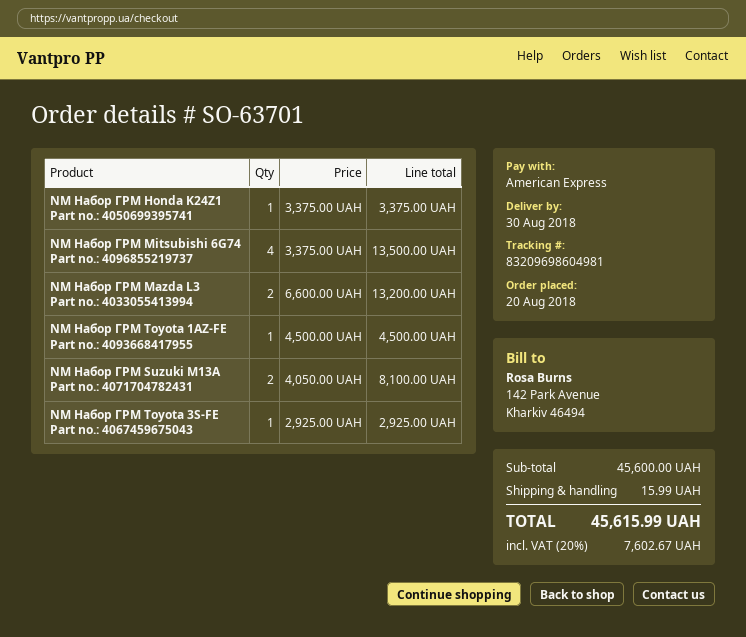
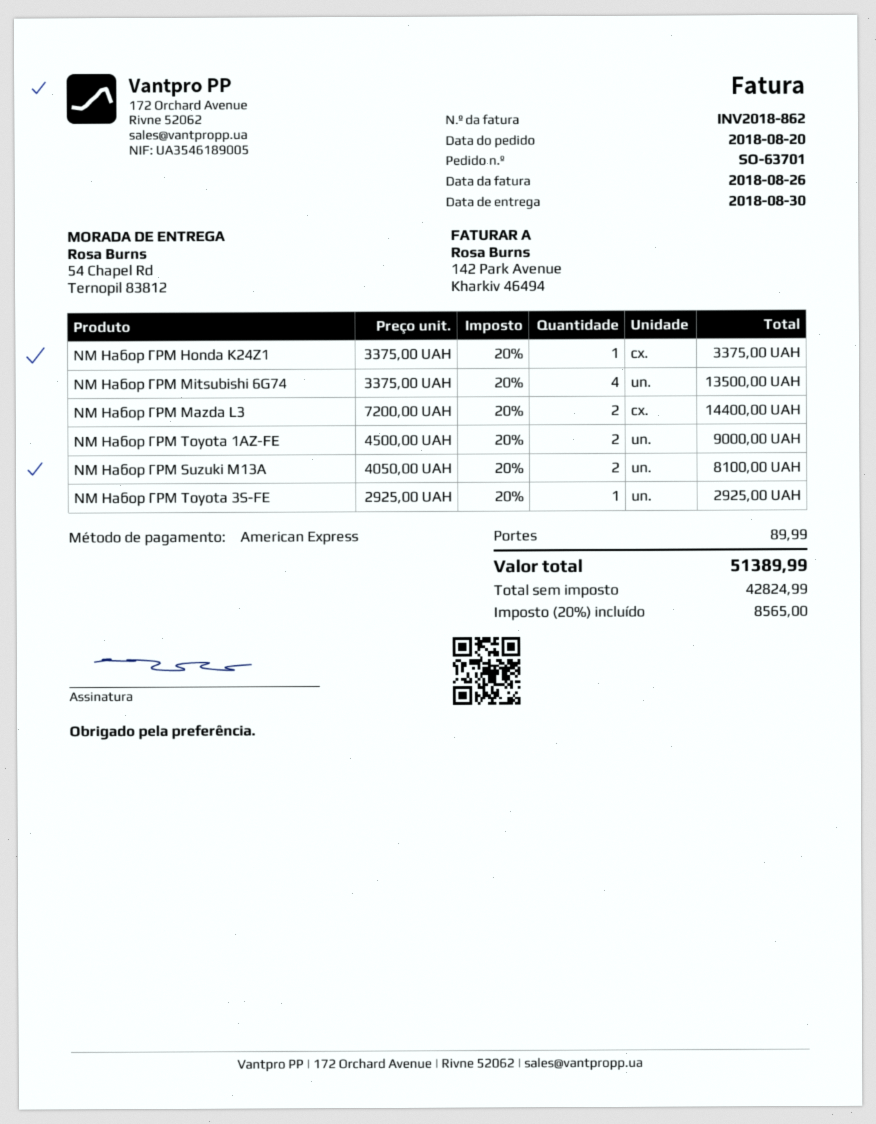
NM Набор ГРМ Mazda L3: 2 x 6600.00 = 13200.00 -> 2 x 7200.00 = 14400.00
NM Набор ГРМ Toyota 1AZ-FE: 1 x 4500.00 = 4500.00 -> 2 x 4500.00 = 9000.00
shipping: 15.99 -> 89.99
tax: 20% = 7602.67 -> 20% = 8565.00
total: 45615.99 -> 51389.99

